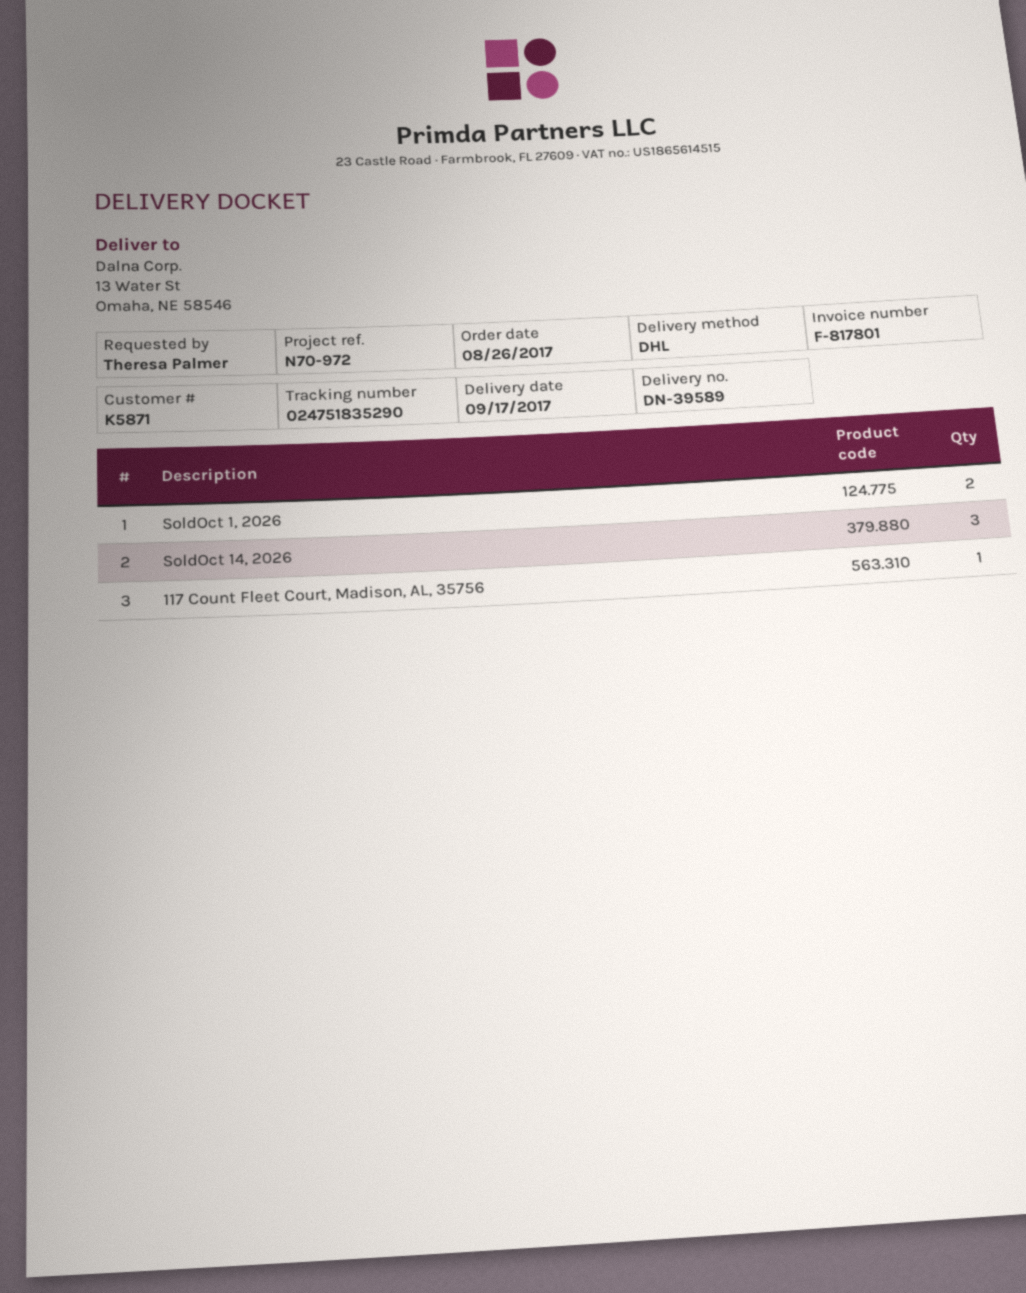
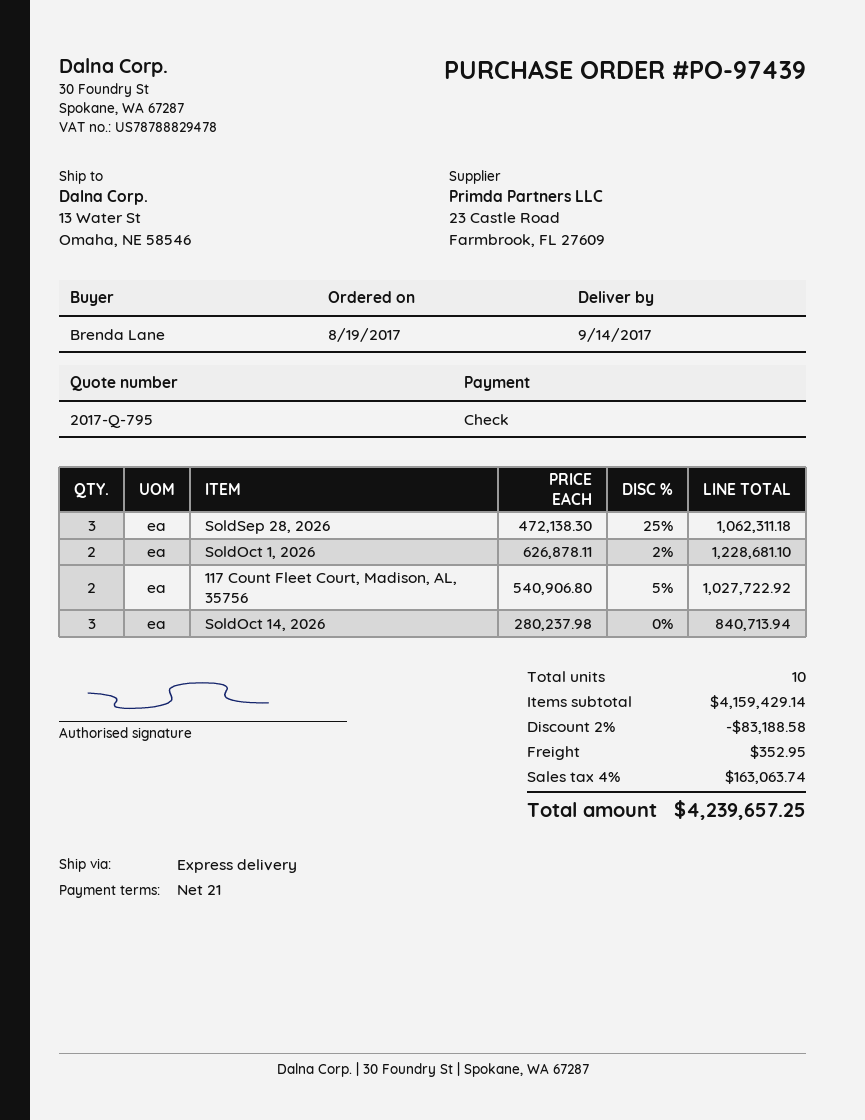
order date: 2017-08-26 -> 2017-08-19
delivery date: 2017-09-17 -> 2017-09-14
ordered by: Theresa Palmer -> Brenda Lane
shipping method: DHL -> express
117 Count Fleet Court, Madison, AL, 35756: 1 -> 2
SoldSep 28, 2026: none -> 3

